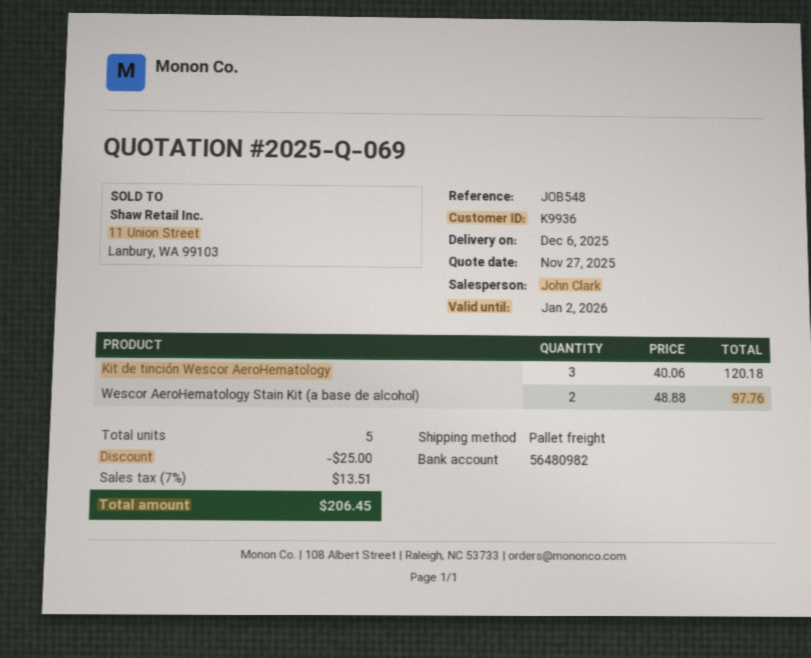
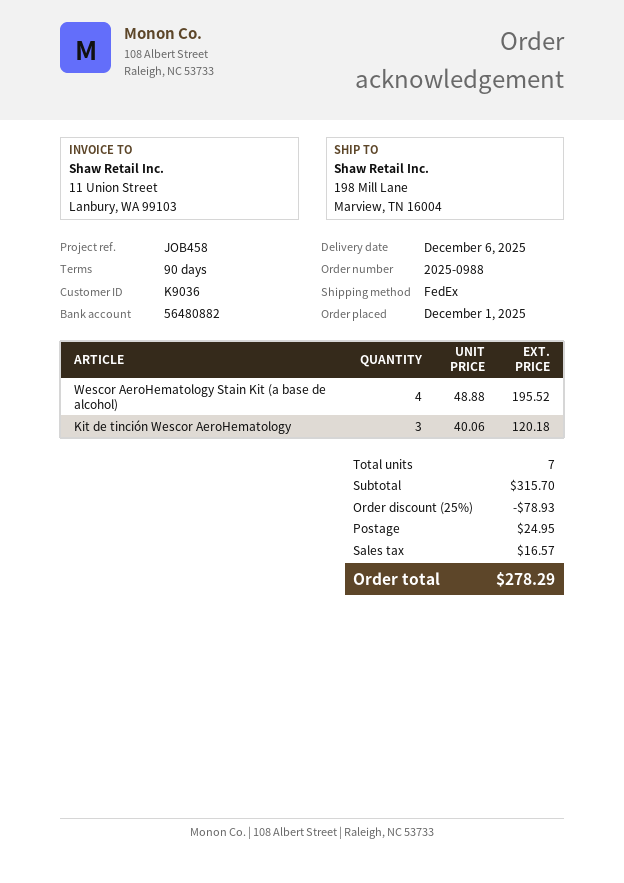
customer number: K9936 -> K9036
reference: JOB548 -> JOB458
bank account: 56480982 -> 56480882
shipping method: pallet freight -> FedEx
Wescor AeroHematology Stain Kit (a base de alcohol): 2 x 48.88 = 97.76 -> 4 x 48.88 = 195.52
total quantity: 5 -> 7
discount: 25.00 -> 78.93
shipping: none -> 24.95
tax: 13.51 -> 16.57
total: 206.45 -> 278.29

